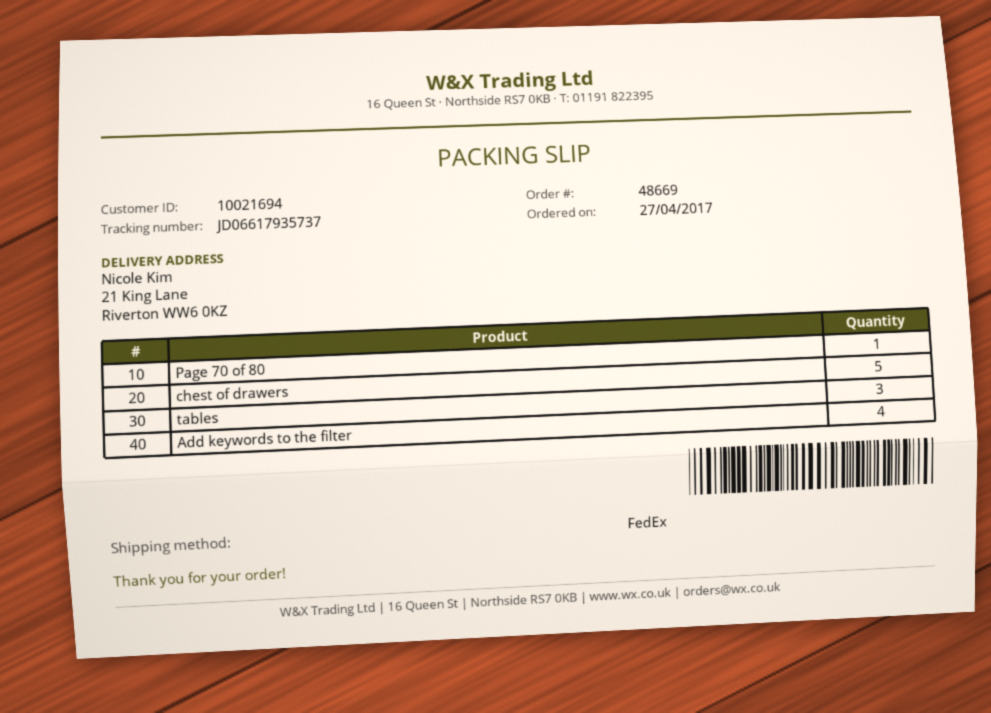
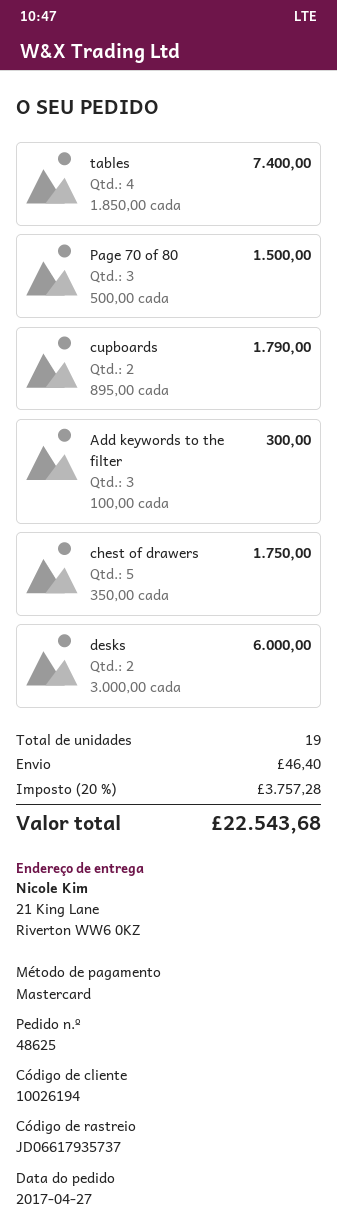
order number: 48669 -> 48625
customer number: 10021694 -> 10026194
Page 70 of 80: 1 -> 3
tables: 3 -> 4
Add keywords to the filter: 4 -> 3
cupboards: none -> 2
desks: none -> 2

